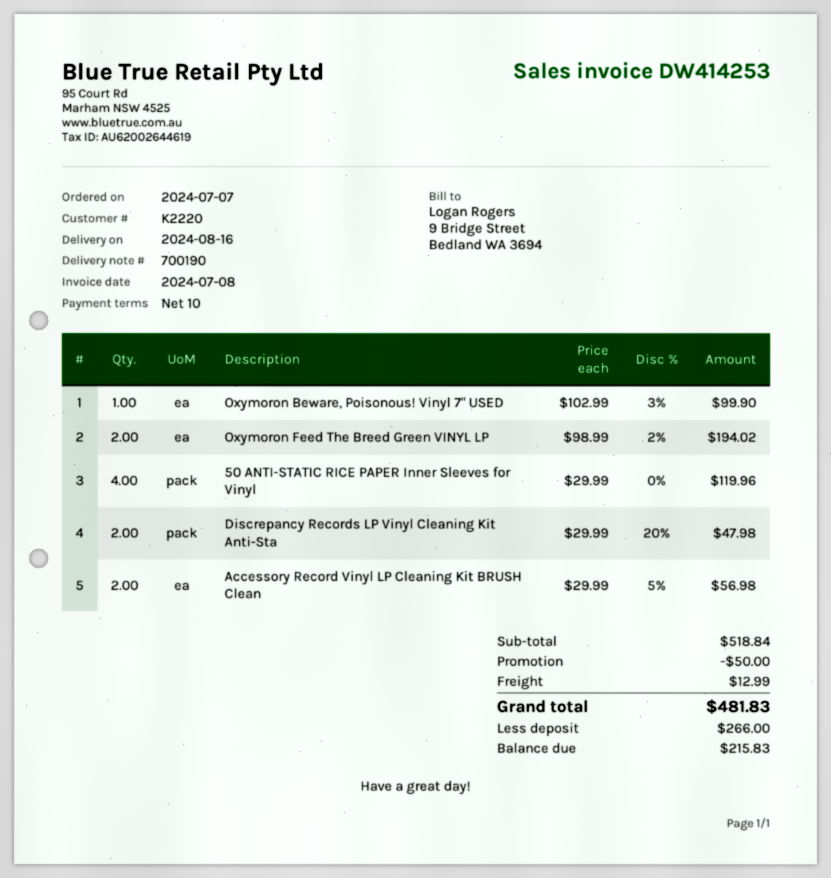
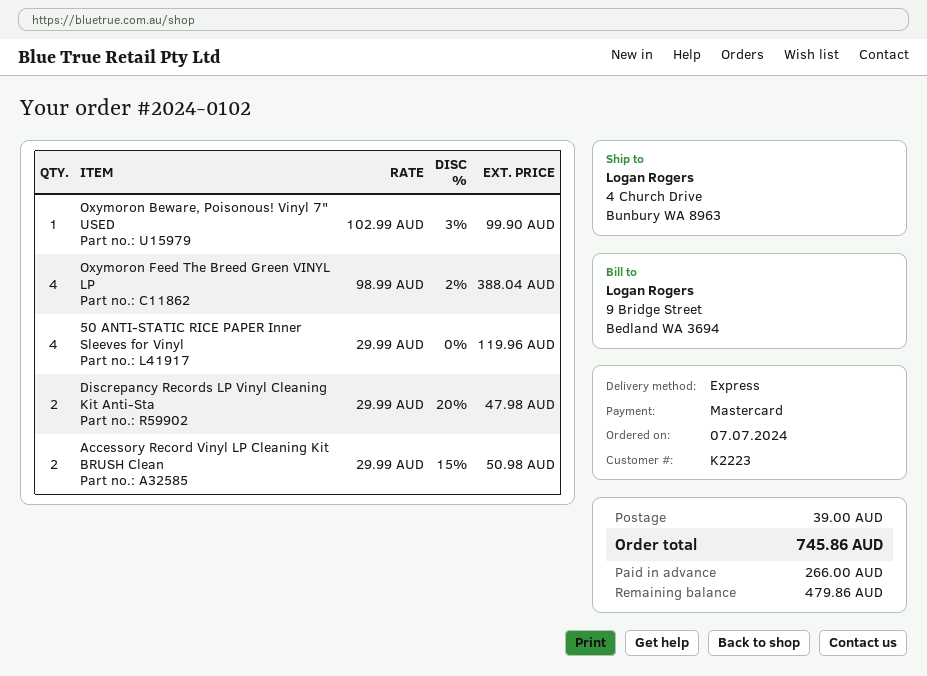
customer number: K2220 -> K2223
Oxymoron Feed The Breed Green VINYL LP: 2 x 98.99 - 2% = 194.02 -> 4 x 98.99 - 2% = 388.04
Accessory Record Vinyl LP Cleaning Kit BRUSH Clean: 2 x 29.99 - 5% = 56.98 -> 2 x 29.99 - 15% = 50.98
discount: 50.00 -> none
shipping: 12.99 -> 39.00
total: 481.83 -> 745.86
balance: 215.83 -> 479.86

